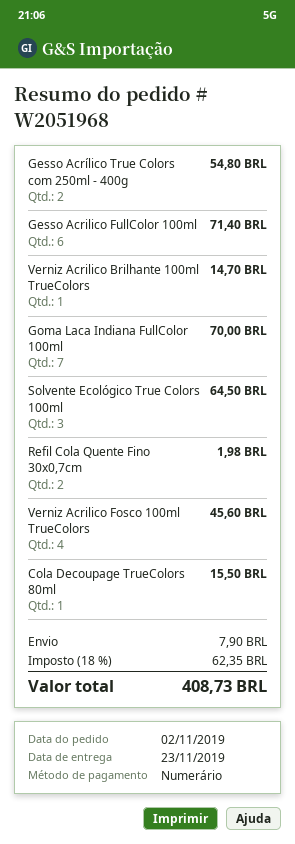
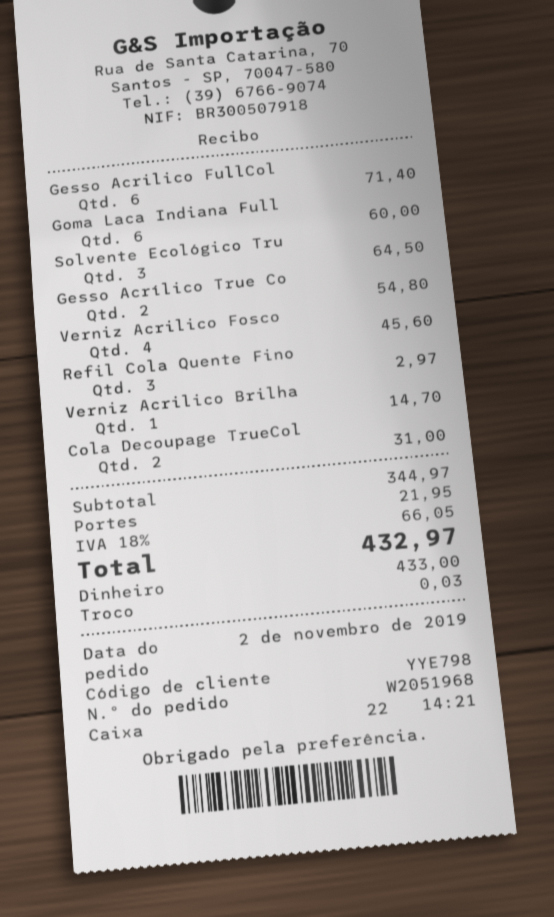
Goma Laca Indiana FullColor 100ml: 7 for 70.00 -> 6 for 60.00
Refil Cola Quente Fino 30x0,7cm: 2 for 1.98 -> 3 for 2.97
Cola Decoupage TrueColors 80ml: 1 for 15.50 -> 2 for 31.00
shipping: 7.90 -> 21.95
tax: 18% = 62.35 -> 18% = 66.05
total: 408.73 -> 432.97

